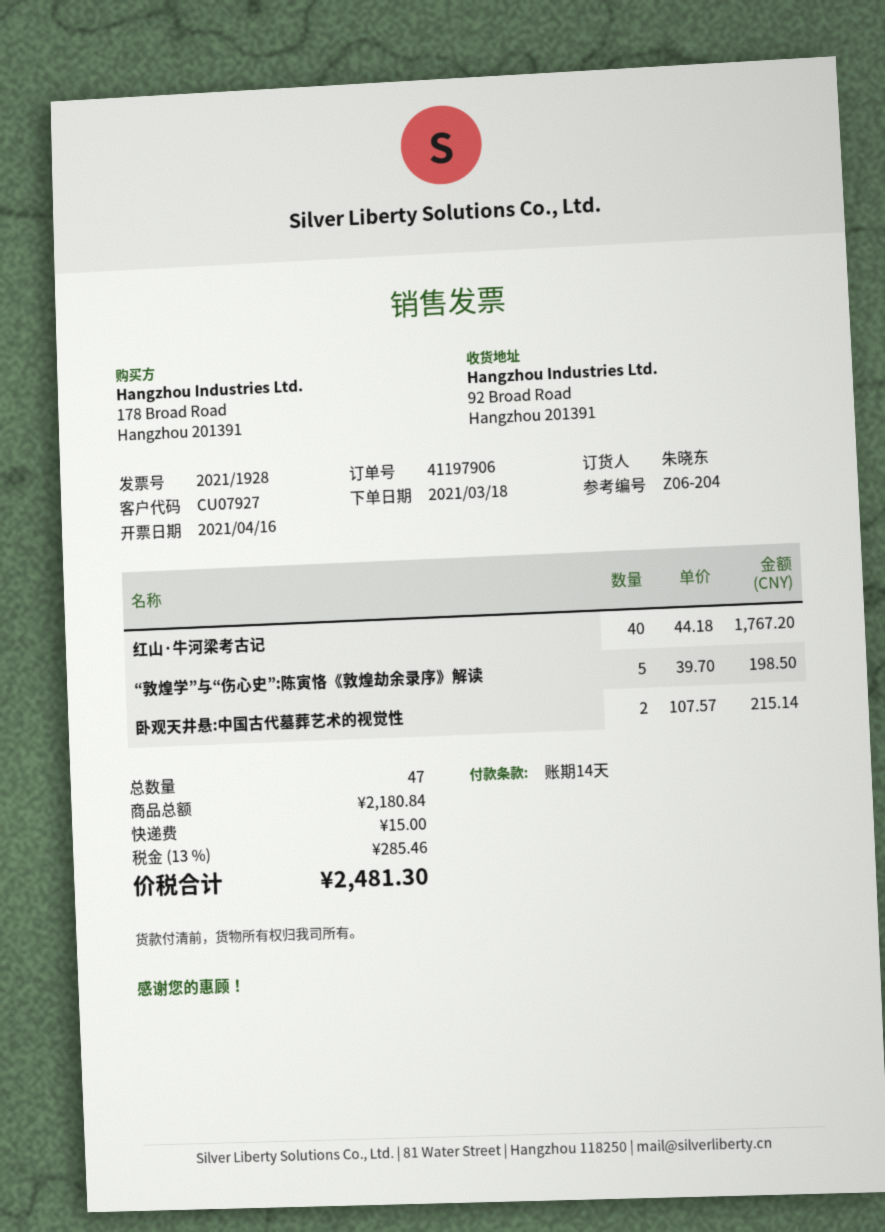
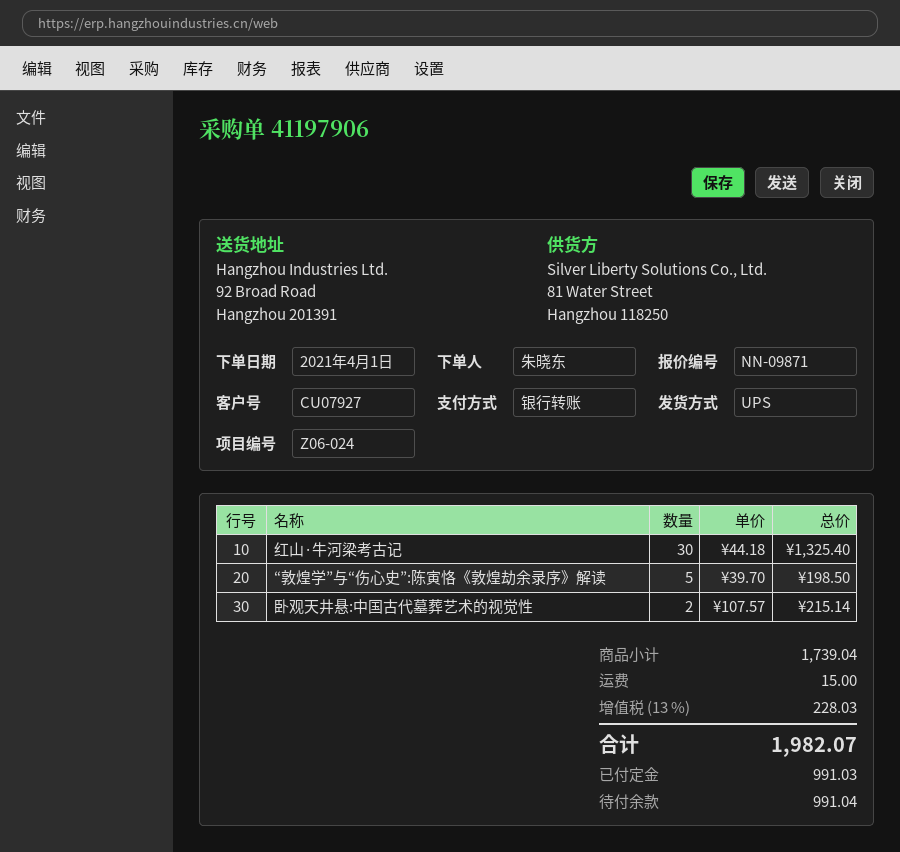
order date: 2021-03-18 -> 2021-04-01
reference: Z06-204 -> Z06-024
红山·牛河梁考古记: 40 x 44.18 = 1767.20 -> 30 x 44.18 = 1325.40
subtotal: 2180.84 -> 1739.04
tax: 13% = 285.46 -> 13% = 228.03
total: 2481.30 -> 1982.07

